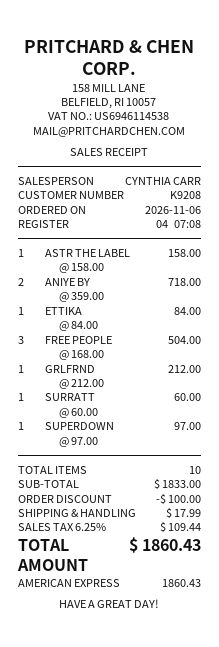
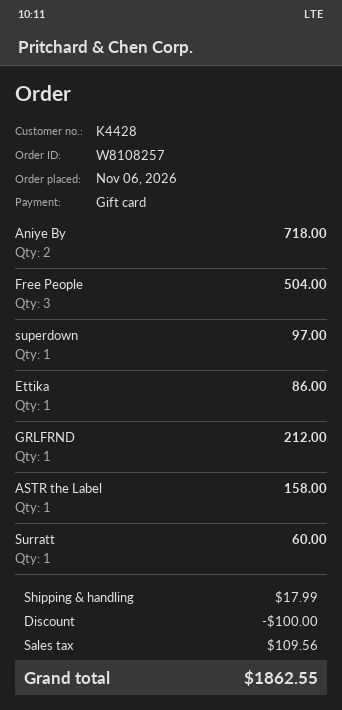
customer number: K9208 -> K4428
payment method: American Express -> gift card
ETTIKA: 1 for 84.00 -> 1 for 86.00
tax: 109.44 -> 109.56
total: 1860.43 -> 1862.55

